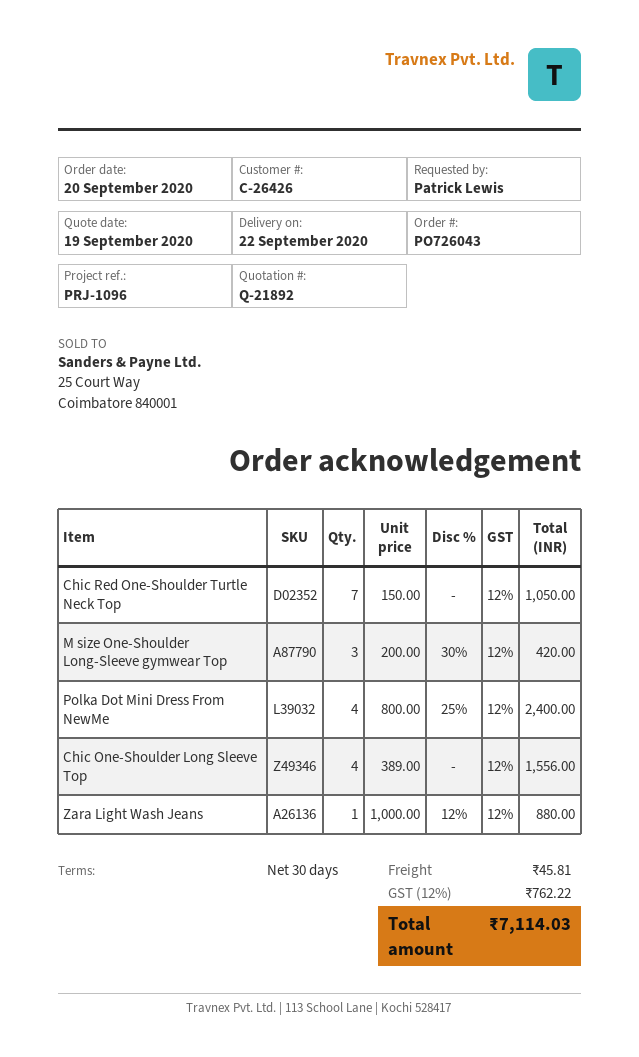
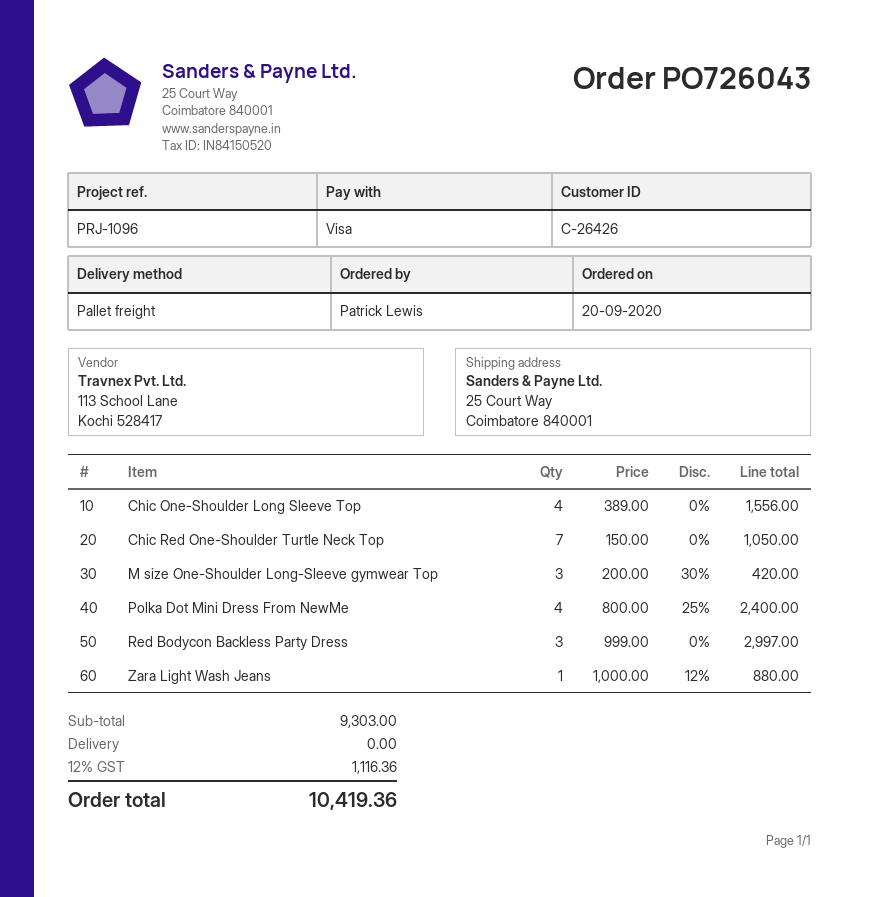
Red Bodycon Backless Party Dress: none -> 3 x 999.00 = 2997.00
shipping: 45.81 -> 0.00
tax: 12% = 762.22 -> 12% = 1116.36
total: 7114.03 -> 10419.36

